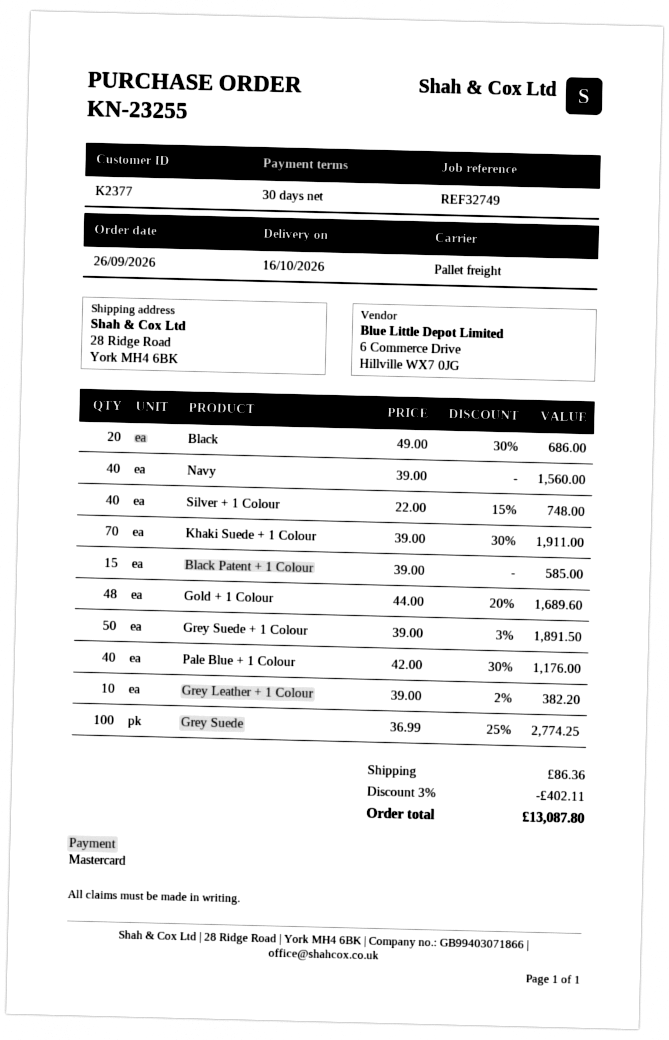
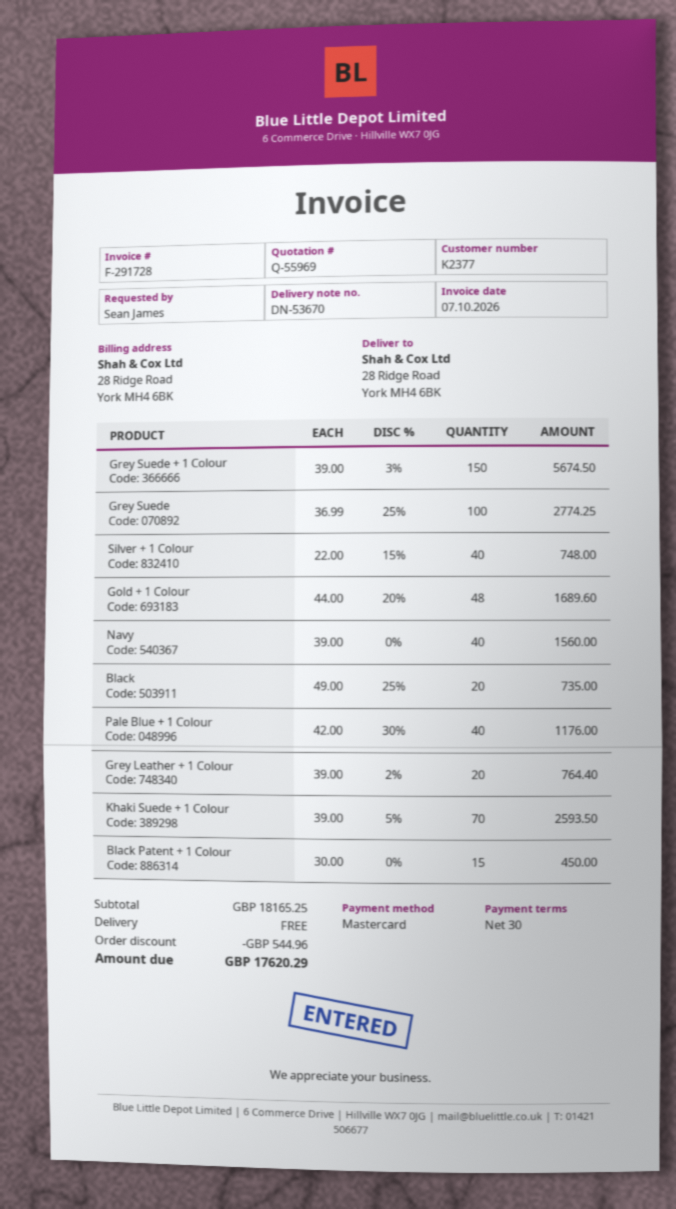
Black: 20 x 49.00 - 30% = 686.00 -> 20 x 49.00 - 25% = 735.00
Khaki Suede + 1 Colour: 70 x 39.00 - 30% = 1911.00 -> 70 x 39.00 - 5% = 2593.50
Black Patent + 1 Colour: 15 x 39.00 = 585.00 -> 15 x 30.00 = 450.00
Grey Suede + 1 Colour: 50 x 39.00 - 3% = 1891.50 -> 150 x 39.00 - 3% = 5674.50
Grey Leather + 1 Colour: 10 x 39.00 - 2% = 382.20 -> 20 x 39.00 - 2% = 764.40
discount: 402.11 -> 544.96
shipping: 86.36 -> 0.00
total: 13087.80 -> 17620.29

